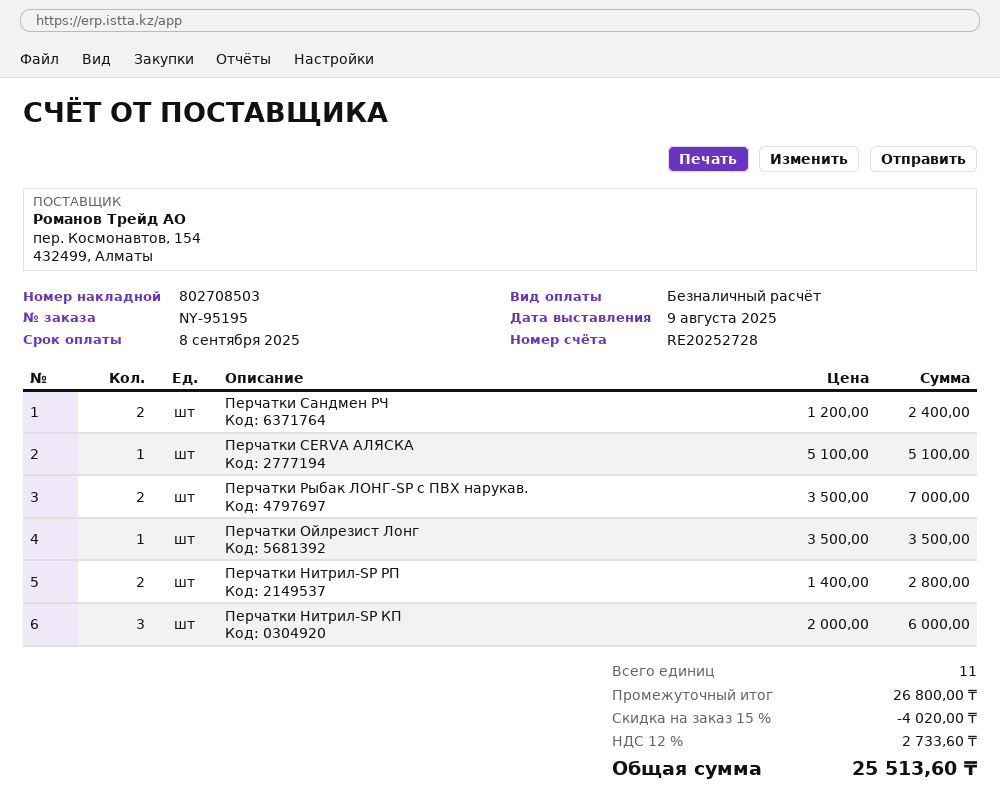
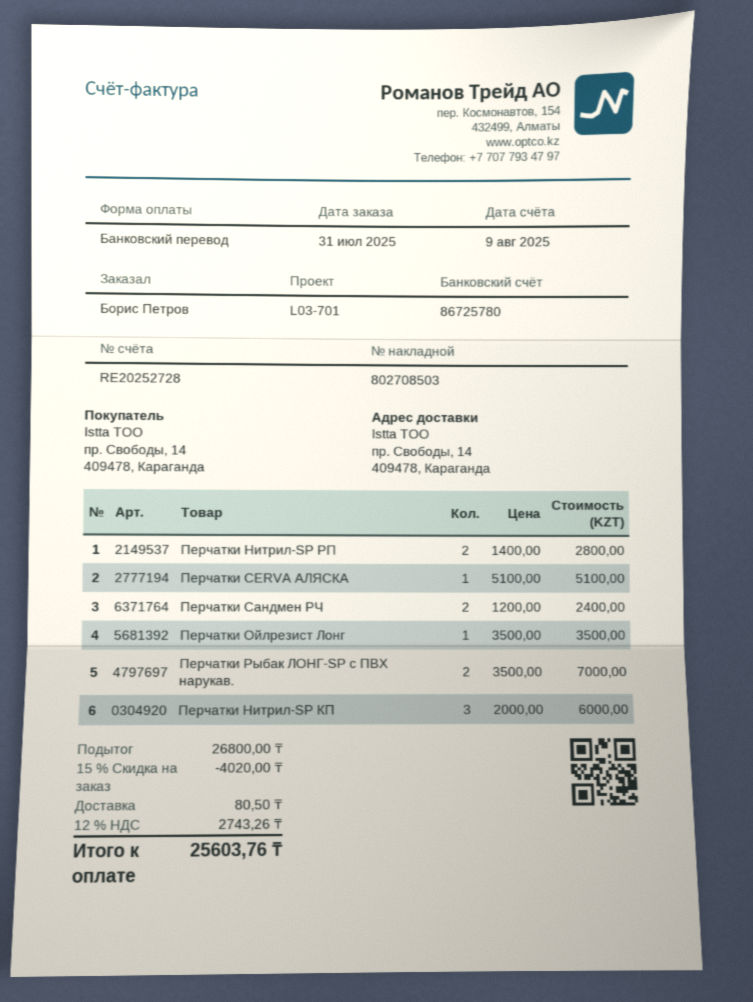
shipping: none -> 80.50
tax: 12% = 2733.60 -> 12% = 2743.26
total: 25513.60 -> 25603.76

